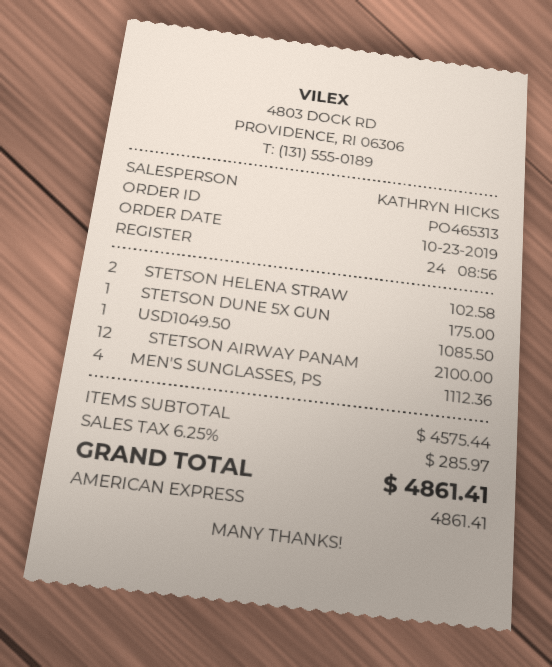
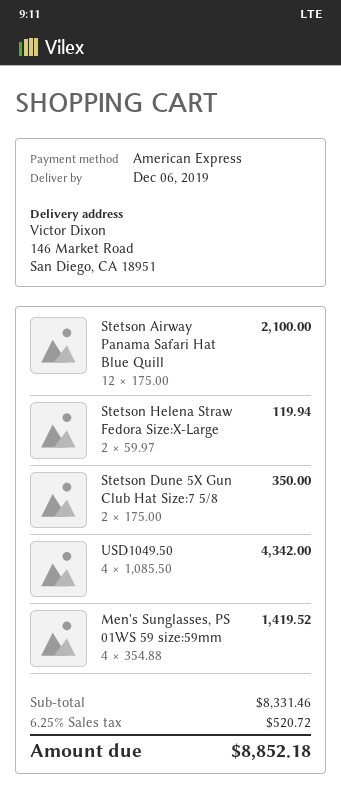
STETSON HELENA STRAW: 2 for 102.58 -> 2 for 119.94
STETSON DUNE 5X GUN: 1 for 175.00 -> 2 for 350.00
USD1049.50: 1 for 1085.50 -> 4 for 4342.00
MEN'S SUNGLASSES, PS: 4 for 1112.36 -> 4 for 1419.52
subtotal: 4575.44 -> 8331.46
tax: 6.25% = 285.97 -> 6.25% = 520.72
total: 4861.41 -> 8852.18

